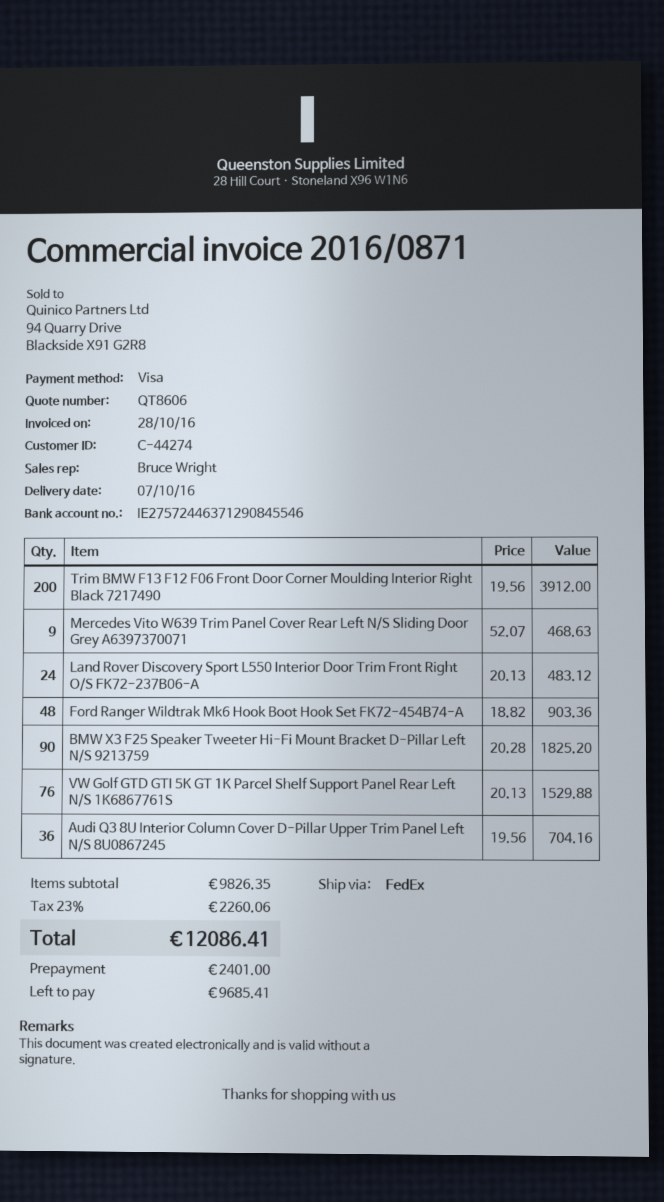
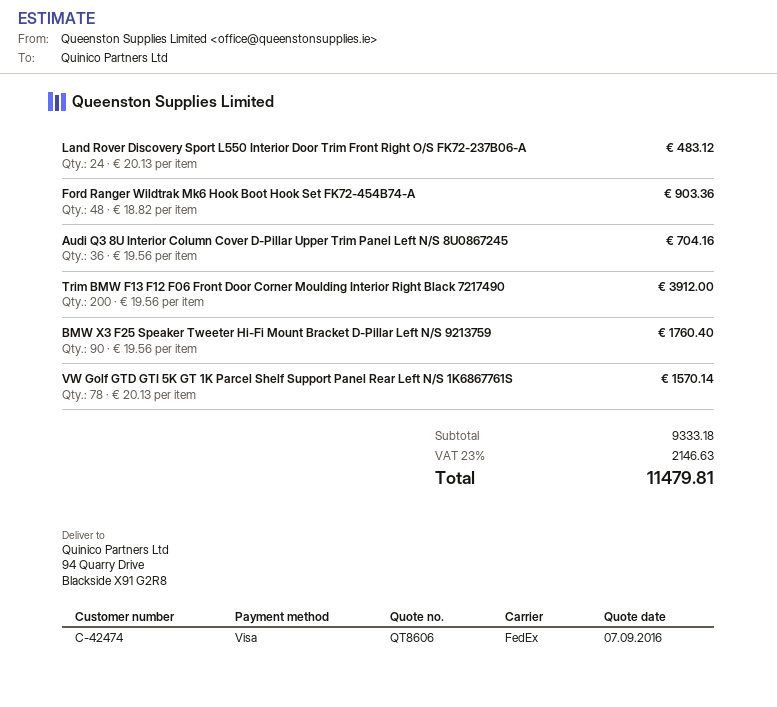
customer number: C-44274 -> C-42474
Mercedes Vito W639 Trim Panel Cover Rear Left N/S Sliding Door Grey A6397370071: 9 x 52.07 = 468.63 -> none
BMW X3 F25 Speaker Tweeter Hi-Fi Mount Bracket D-Pillar Left N/S 9213759: 90 x 20.28 = 1825.20 -> 90 x 19.56 = 1760.40
VW Golf GTD GTI 5K GT 1K Parcel Shelf Support Panel Rear Left N/S 1K6867761S: 76 x 20.13 = 1529.88 -> 78 x 20.13 = 1570.14
subtotal: 9826.35 -> 9333.18
tax: 23% = 2260.06 -> 23% = 2146.63
total: 12086.41 -> 11479.81

